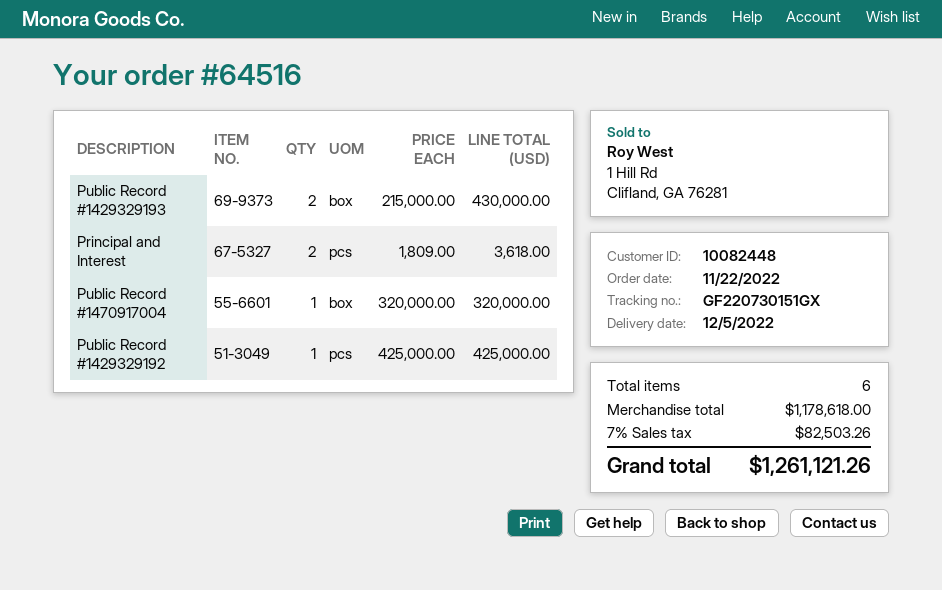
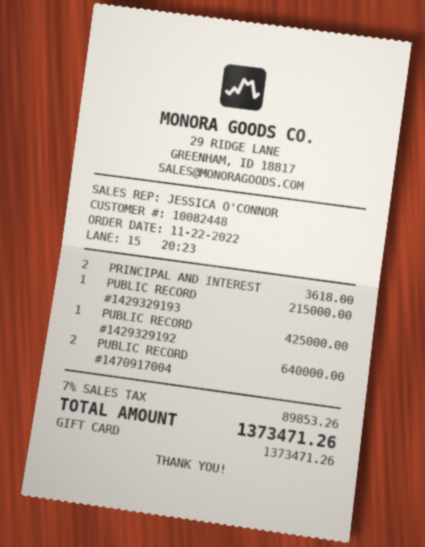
Public Record #1429329193: 2 for 430000.00 -> 1 for 215000.00
Public Record #1470917004: 1 for 320000.00 -> 2 for 640000.00
tax: 7% = 82503.26 -> 7% = 89853.26
total: 1261121.26 -> 1373471.26

